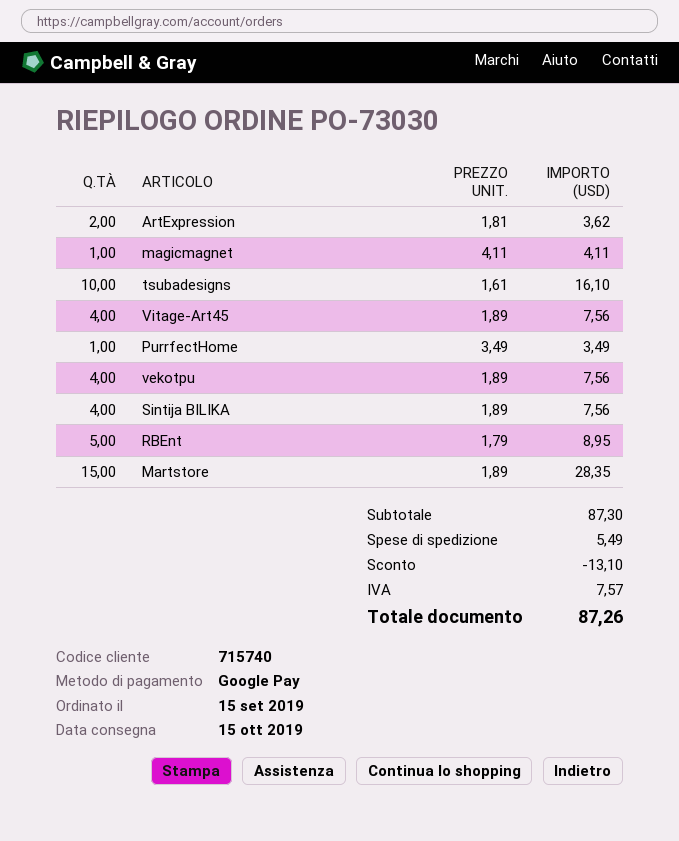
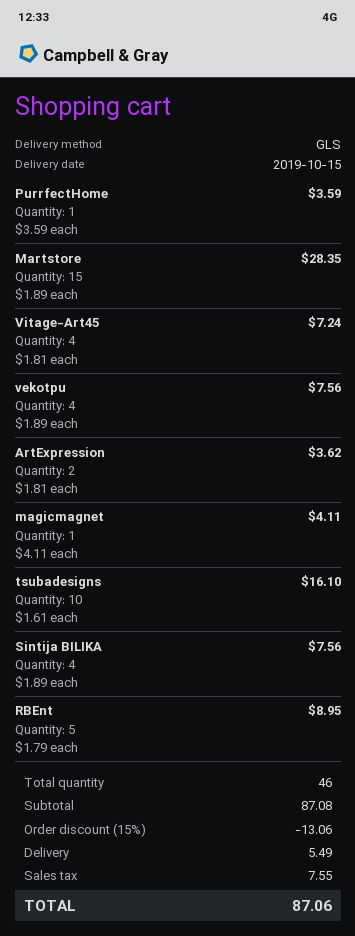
Vitage-Art45: 4 x 1.89 = 7.56 -> 4 x 1.81 = 7.24
PurrfectHome: 1 x 3.49 = 3.49 -> 1 x 3.59 = 3.59
subtotal: 87.30 -> 87.08
discount: 13.10 -> 13.06
tax: 7.57 -> 7.55
total: 87.26 -> 87.06

